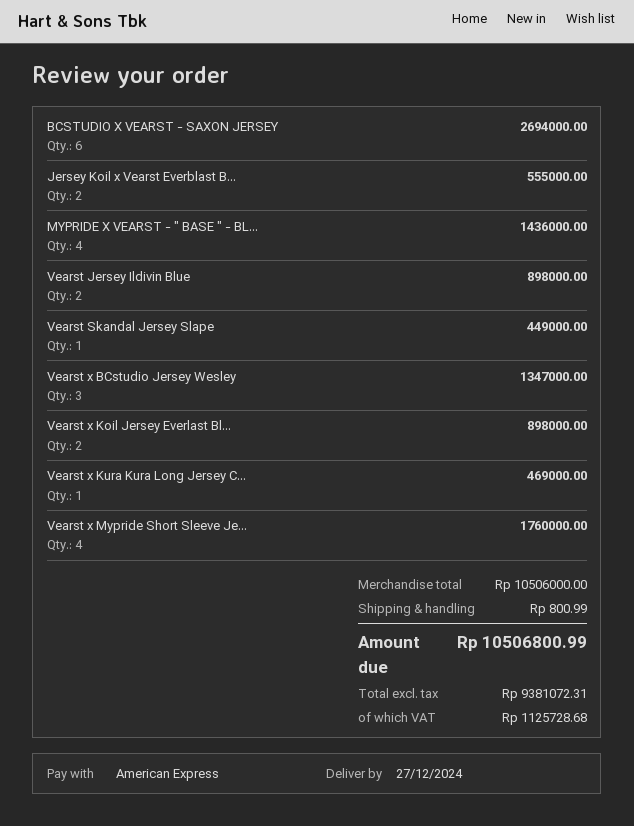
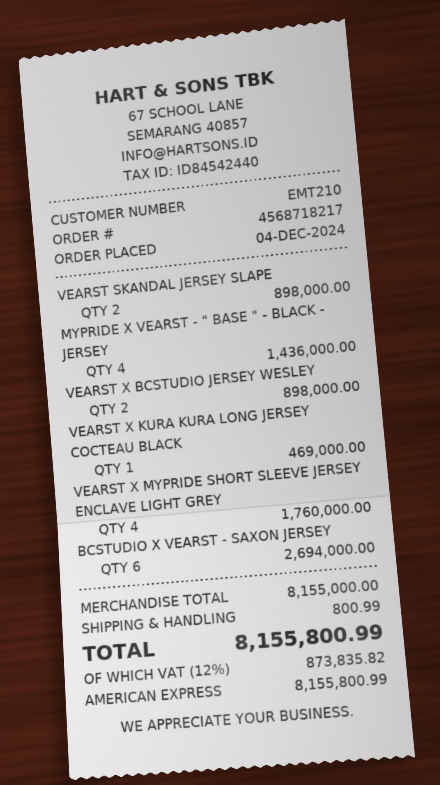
Jersey Koil x Vearst Everblast B...: 2 for 555000.00 -> none
Vearst Jersey Ildivin Blue: 2 for 898000.00 -> none
Vearst Skandal Jersey Slape: 1 for 449000.00 -> 2 for 898000.00
Vearst x BCstudio Jersey Wesley: 3 for 1347000.00 -> 2 for 898000.00
Vearst x Koil Jersey Everlast Bl...: 2 for 898000.00 -> none
subtotal: 10506000.00 -> 8155000.00
tax: 1125728.68 -> 873835.82
total: 10506800.99 -> 8155800.99

